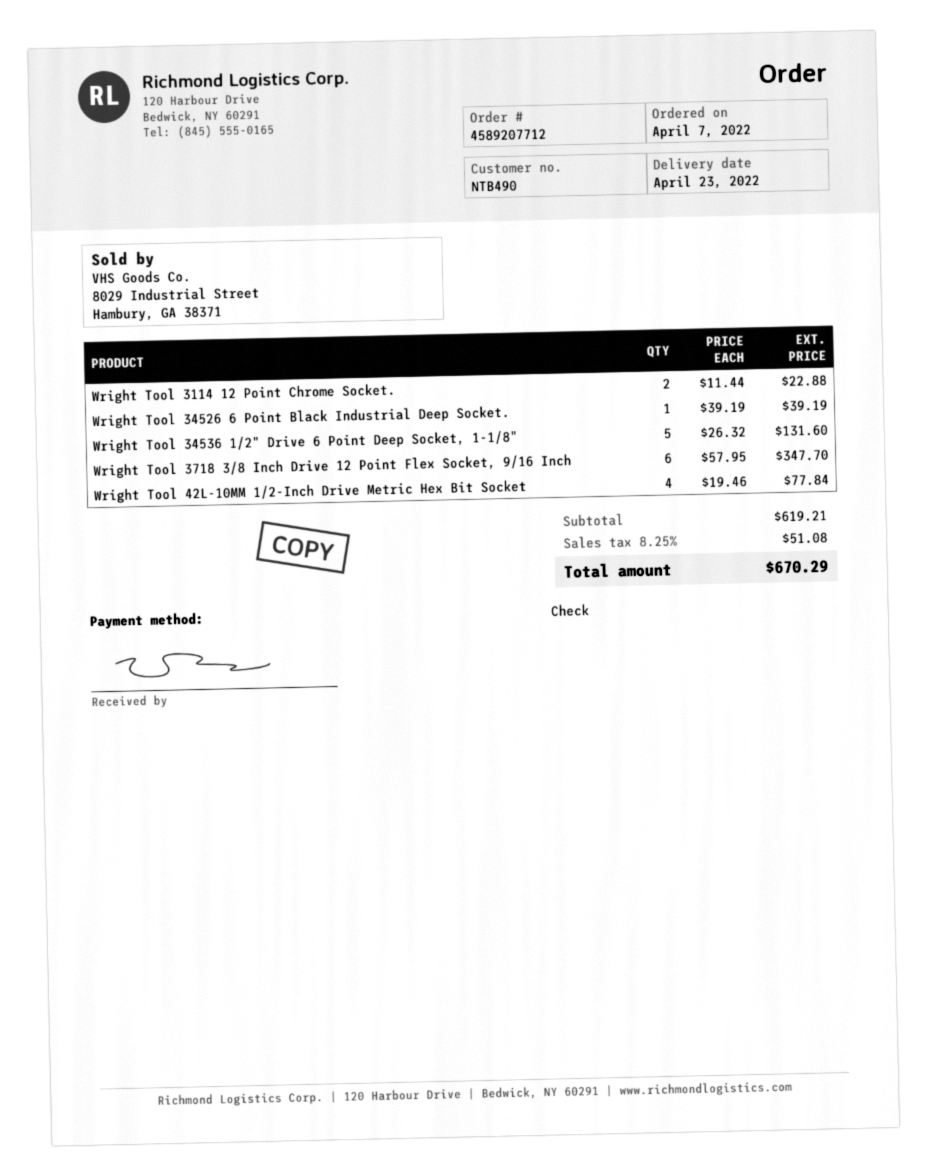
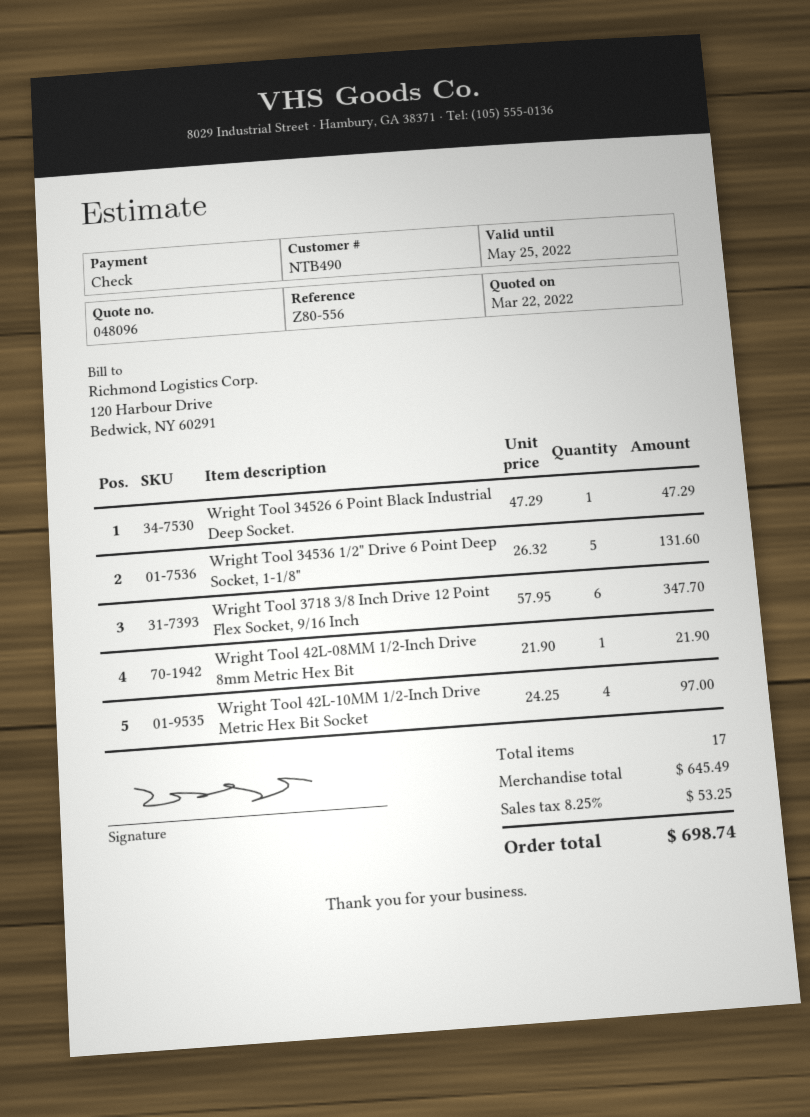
Wright Tool 3114 12 Point Chrome Socket.: 2 x 11.44 = 22.88 -> none
Wright Tool 34526 6 Point Black Industrial Deep Socket.: 1 x 39.19 = 39.19 -> 1 x 47.29 = 47.29
Wright Tool 42L-10MM 1/2-Inch Drive Metric Hex Bit Socket: 4 x 19.46 = 77.84 -> 4 x 24.25 = 97.00
Wright Tool 42L-08MM 1/2-Inch Drive 8mm Metric Hex Bit: none -> 1 x 21.90 = 21.90
subtotal: 619.21 -> 645.49
tax: 8.25% = 51.08 -> 8.25% = 53.25
total: 670.29 -> 698.74

